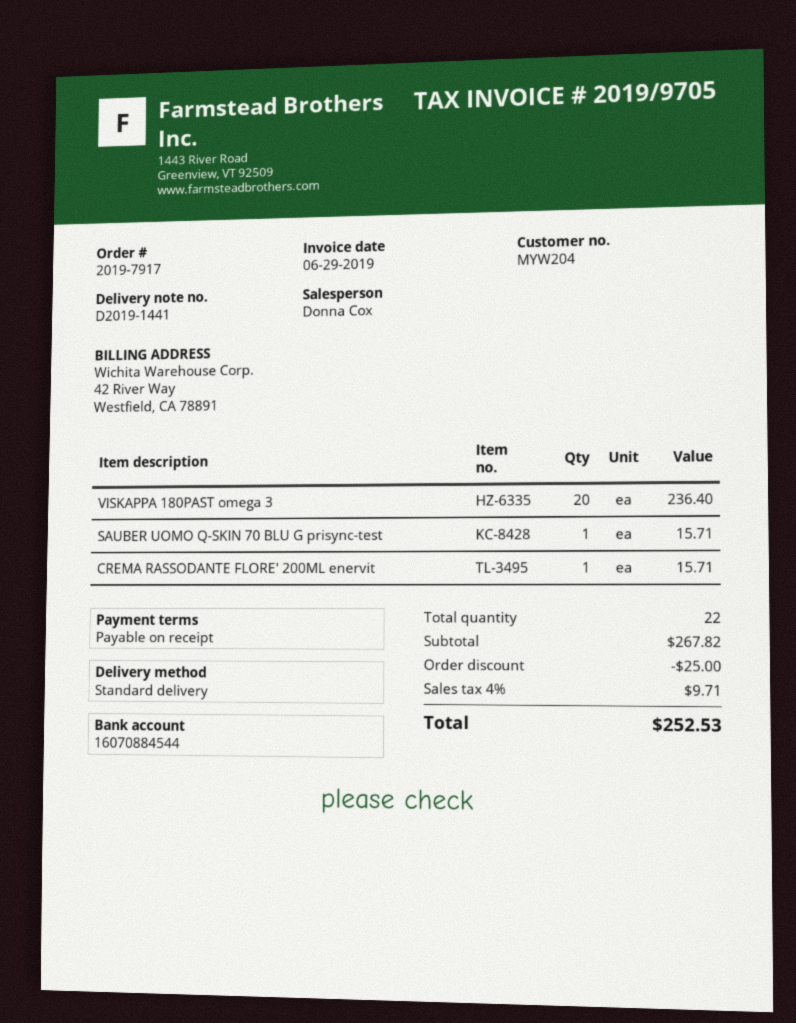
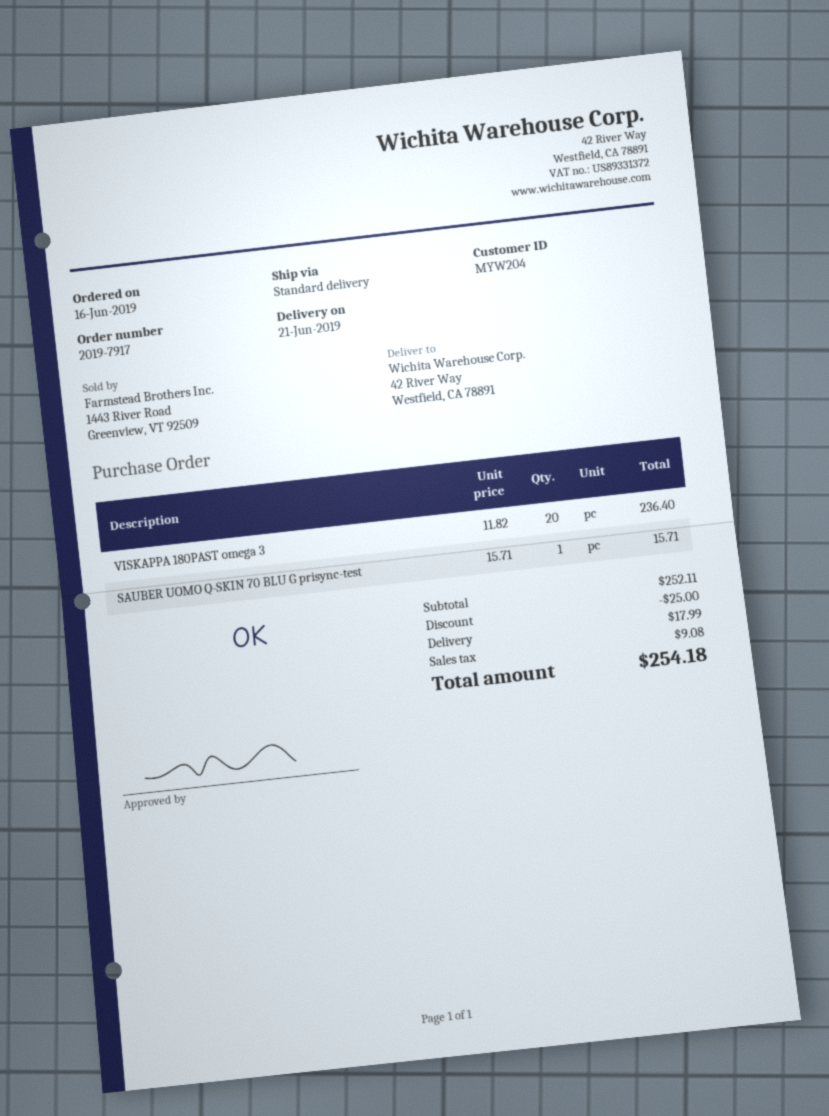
CREMA RASSODANTE FLORE' 200ML enervit: 1 for 15.71 -> none
subtotal: 267.82 -> 252.11
shipping: none -> 17.99
tax: 9.71 -> 9.08
total: 252.53 -> 254.18

